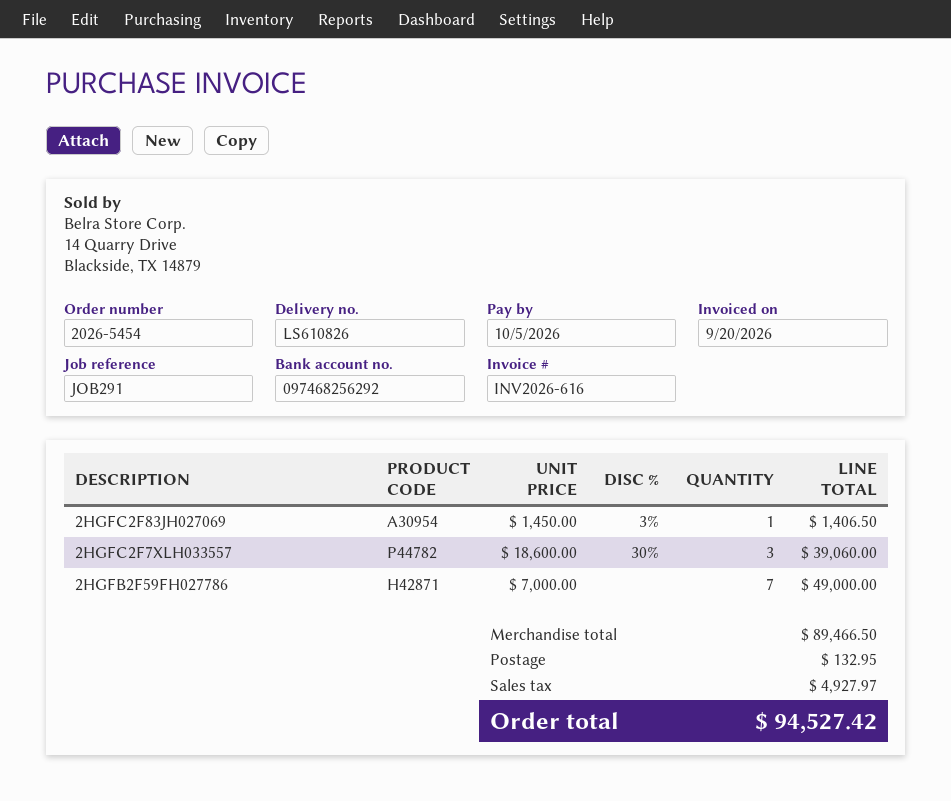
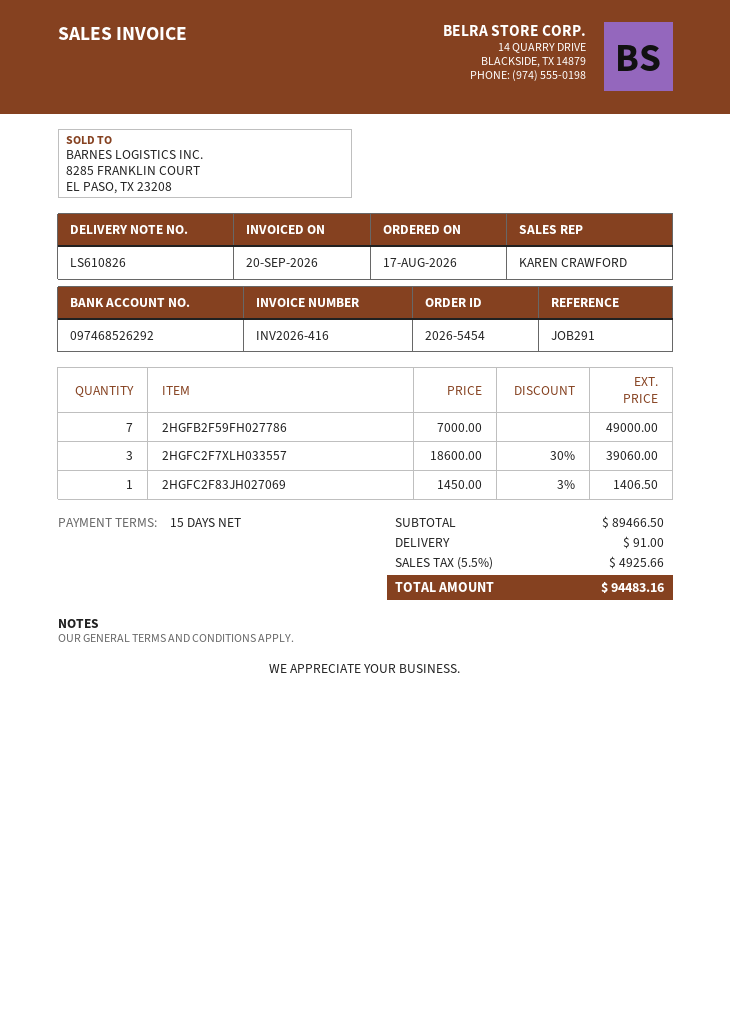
invoice number: INV2026-616 -> INV2026-416
bank account: 097468256292 -> 097468526292
shipping: 132.95 -> 91.00
tax: 4927.97 -> 4925.66
total: 94527.42 -> 94483.16

